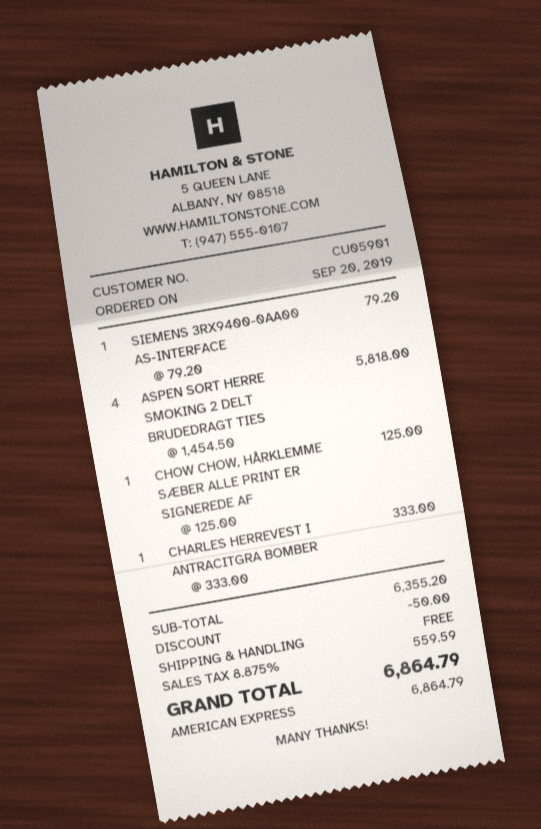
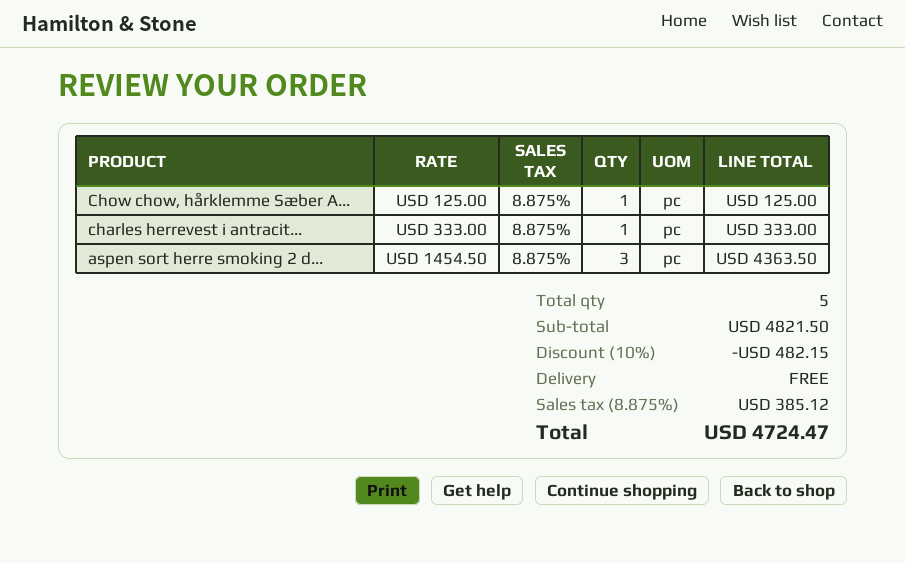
SIEMENS 3RX9400-0AA00 AS-INTERFACE: 1 x 79.20 = 79.20 -> none
ASPEN SORT HERRE SMOKING 2 DELT BRUDEDRAGT TIES: 4 x 1454.50 = 5818.00 -> 3 x 1454.50 = 4363.50
subtotal: 6355.20 -> 4821.50
discount: 50.00 -> 482.15
tax: 8.875% = 559.59 -> 8.875% = 385.12
total: 6864.79 -> 4724.47

